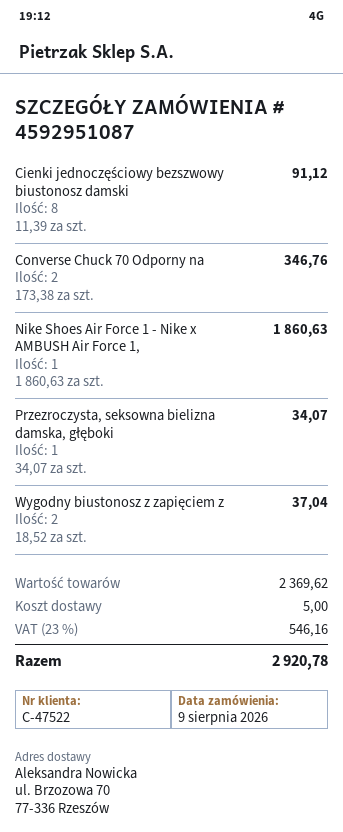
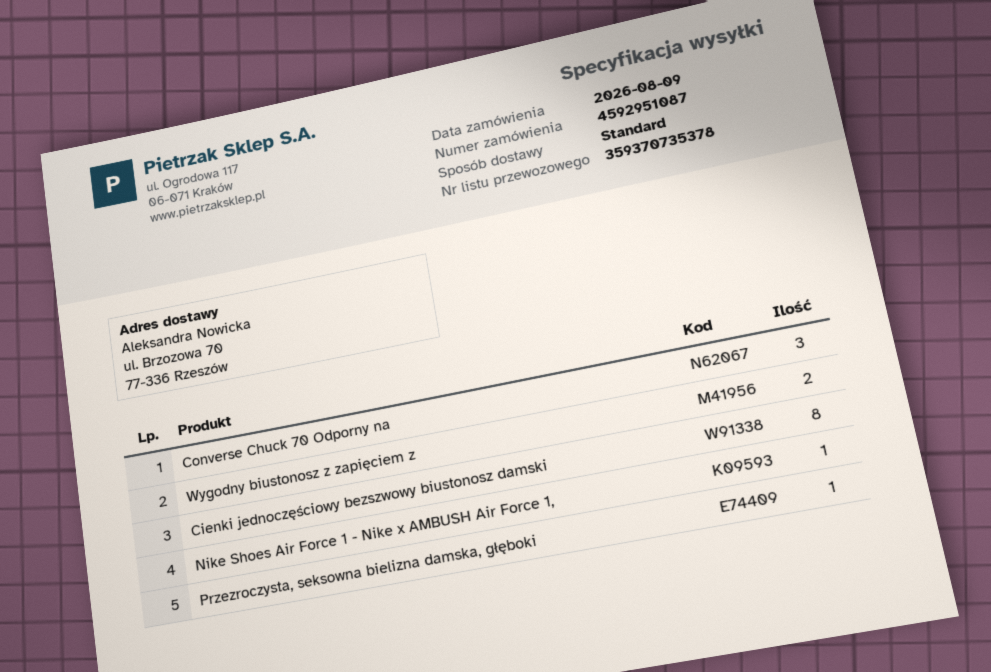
Converse Chuck 70 Odporny na: 2 -> 3

